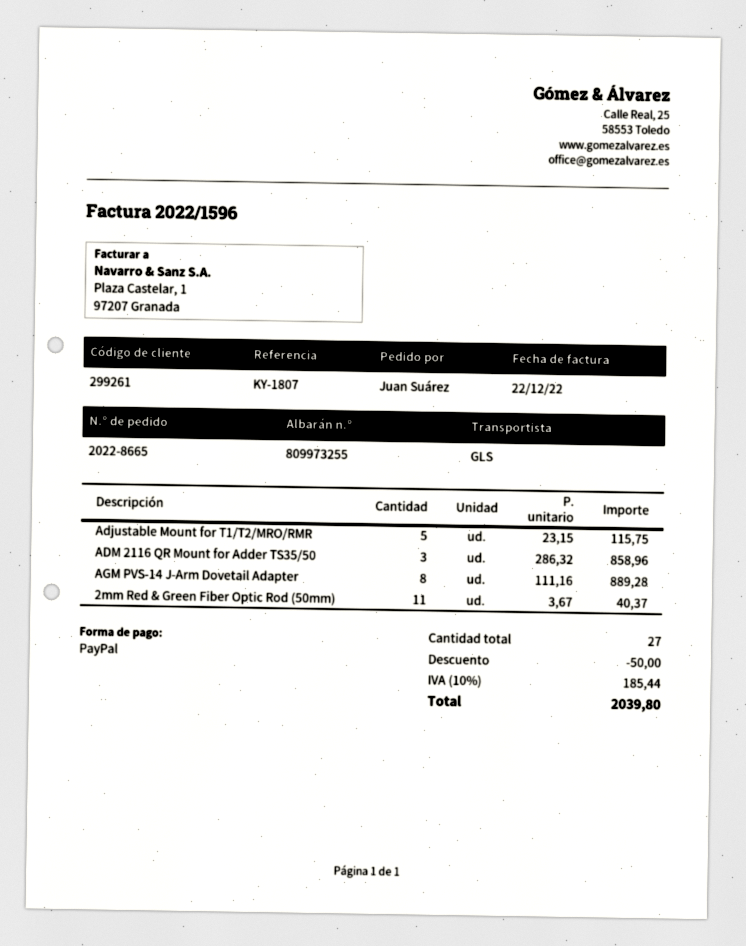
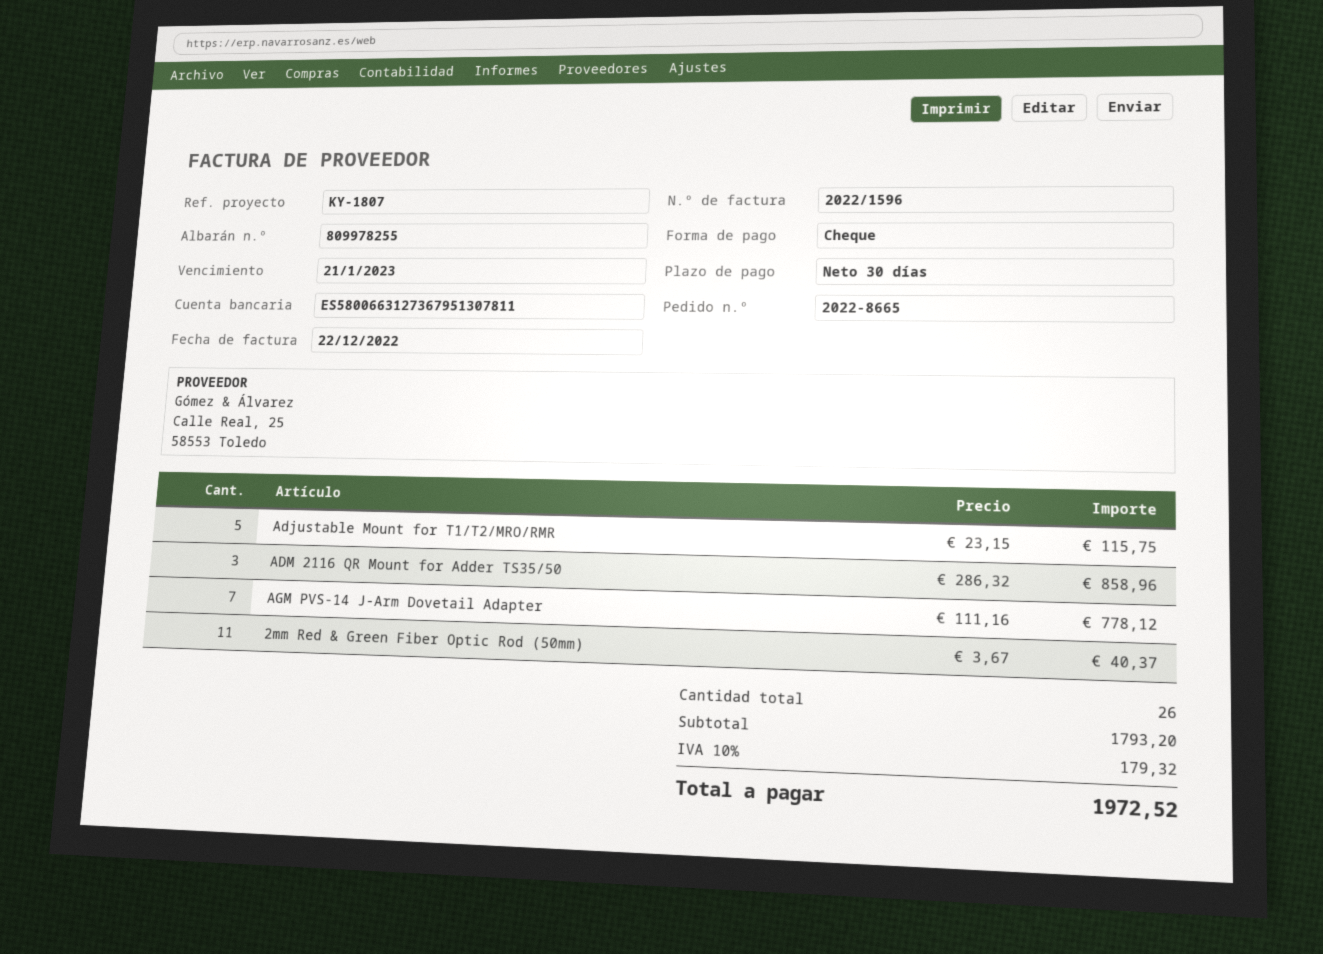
delivery note number: 809973255 -> 809978255
payment method: PayPal -> cheque
AGM PVS-14 J-Arm Dovetail Adapter: 8 x 111.16 = 889.28 -> 7 x 111.16 = 778.12
total quantity: 27 -> 26
discount: 50.00 -> none
tax: 10% = 185.44 -> 10% = 179.32
total: 2039.80 -> 1972.52

